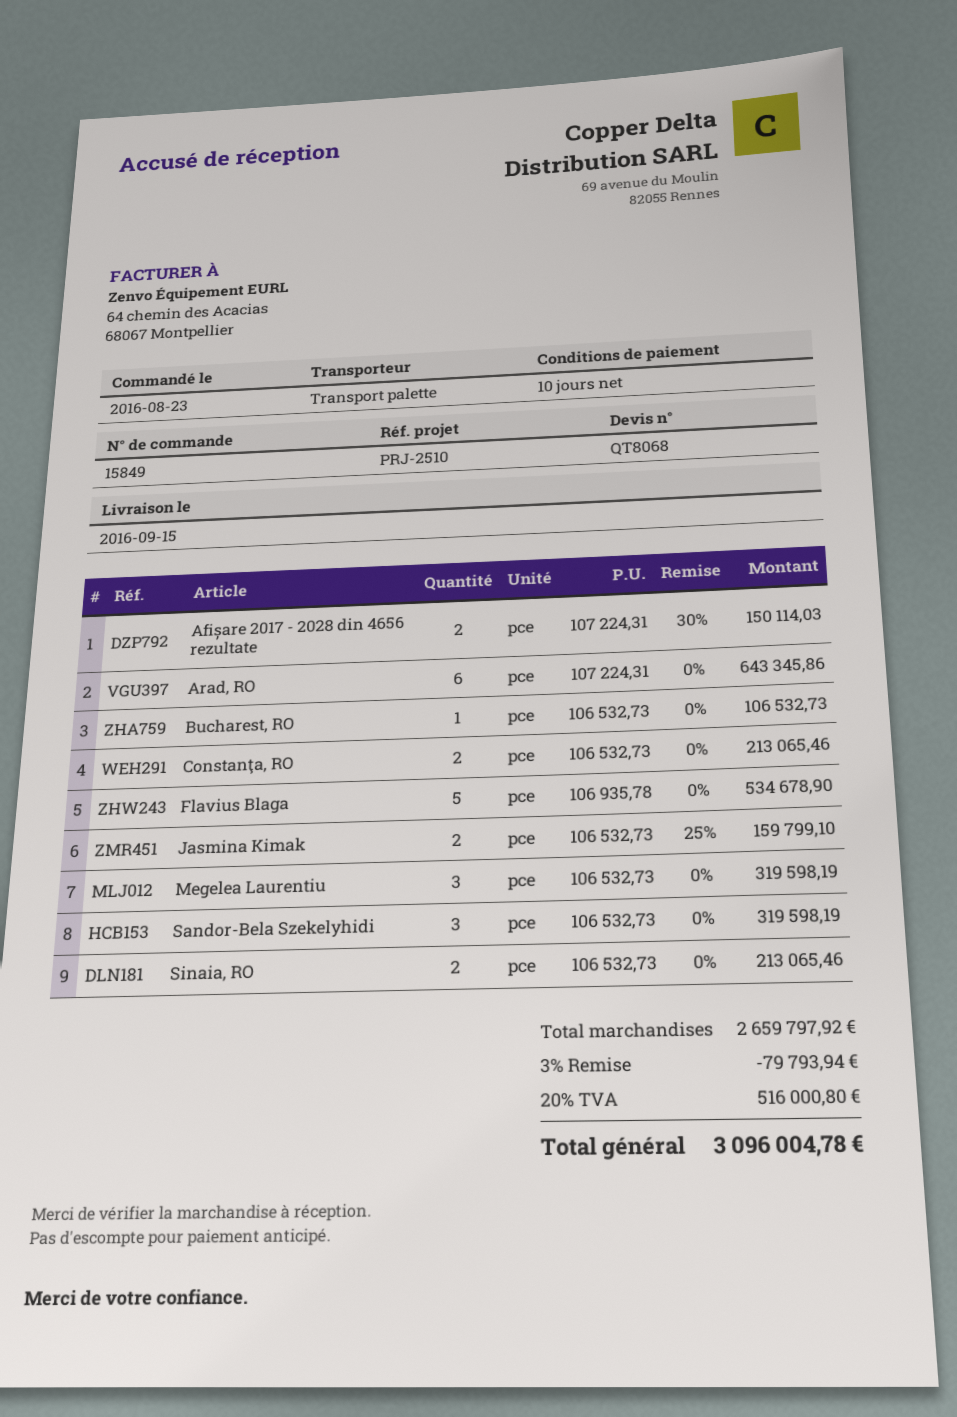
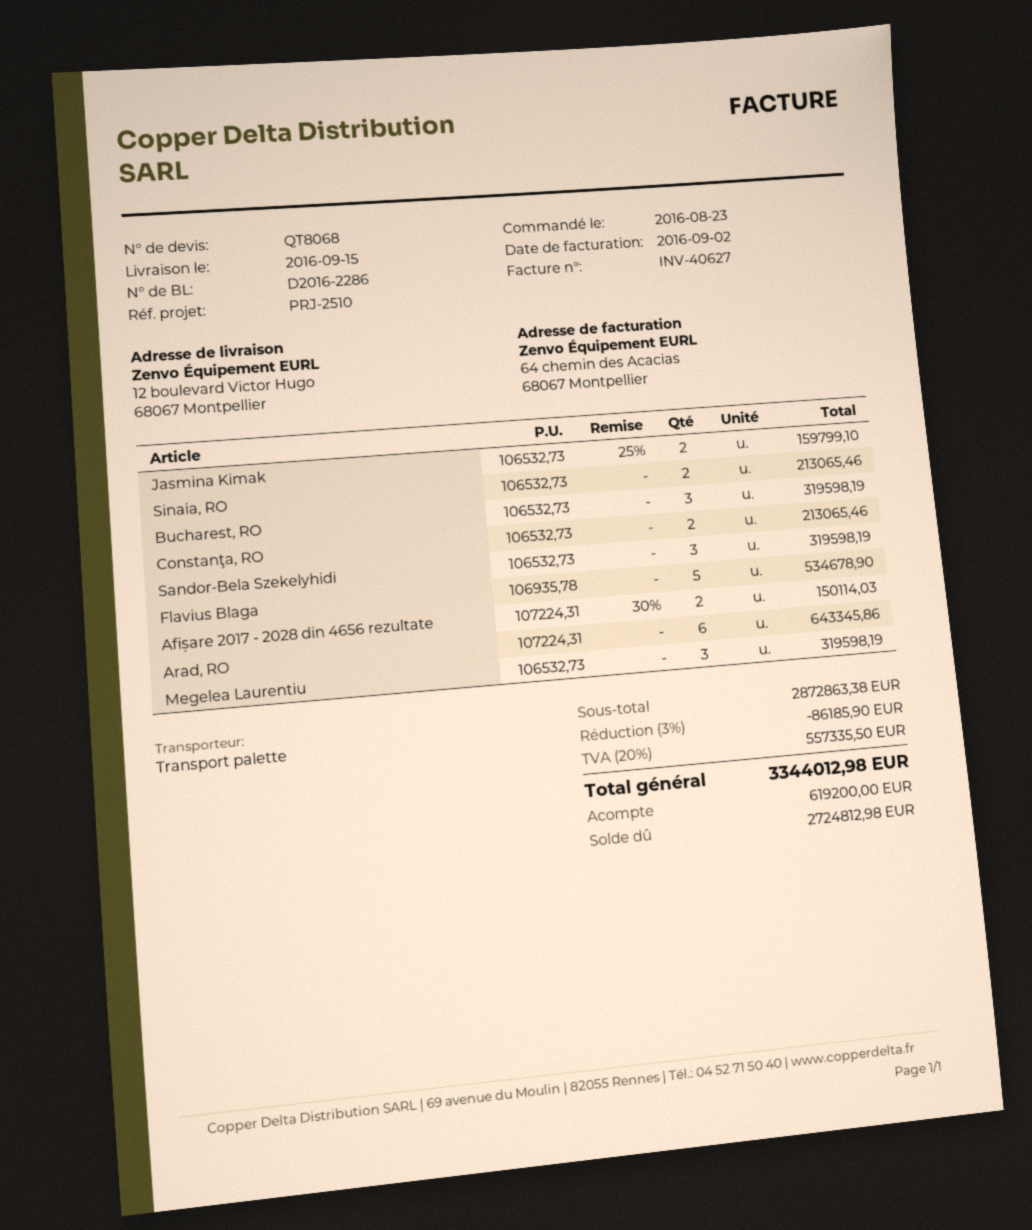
Bucharest, RO: 1 x 106532.73 = 106532.73 -> 3 x 106532.73 = 319598.19
subtotal: 2659797.92 -> 2872863.38
discount: 3% = 79793.94 -> 3% = 86185.90
tax: 20% = 516000.80 -> 20% = 557335.50
total: 3096004.78 -> 3344012.98

